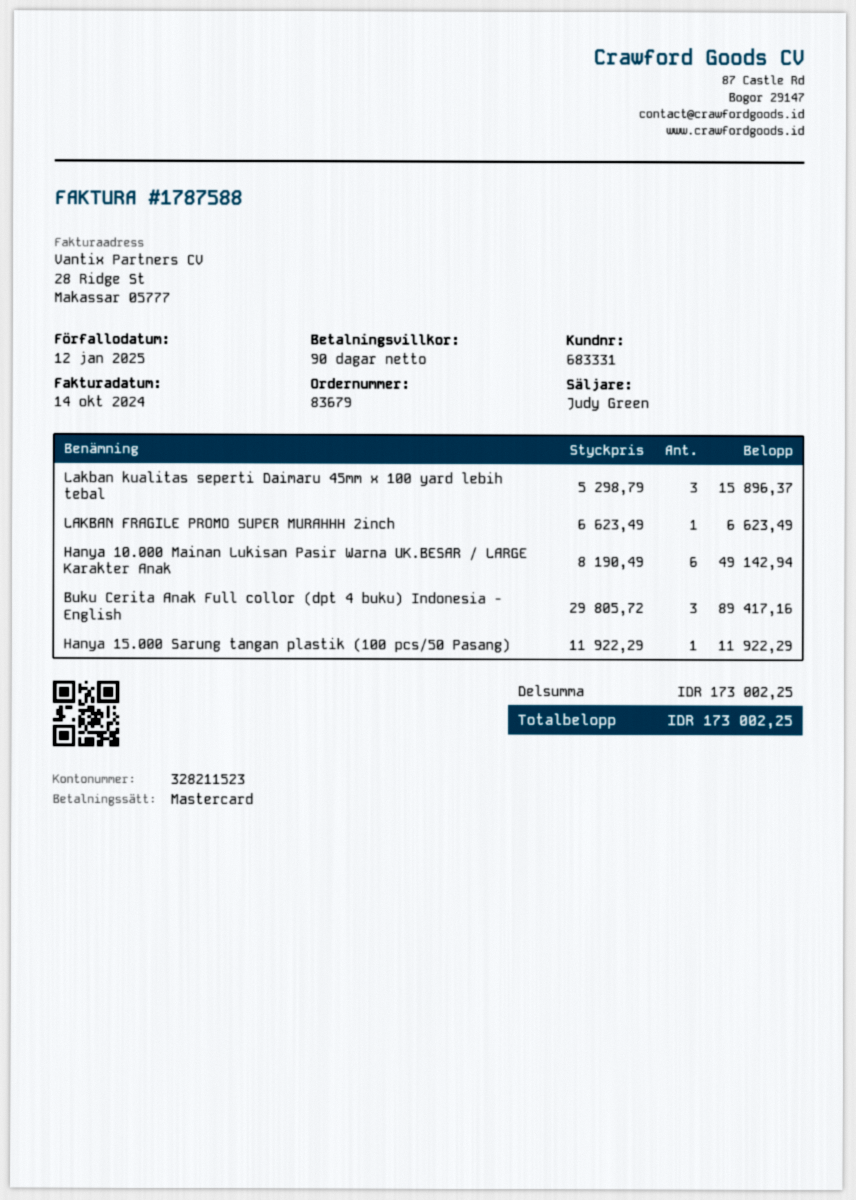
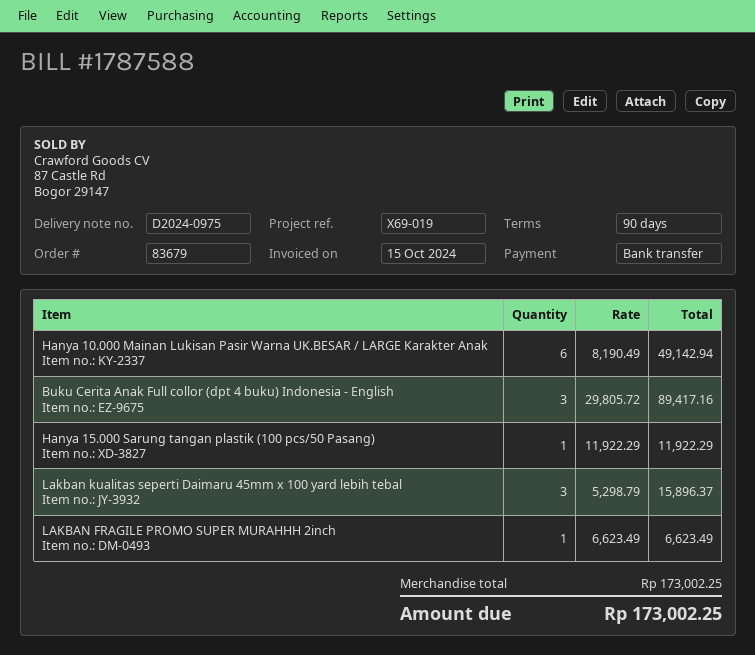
invoice date: 2024-10-14 -> 2024-10-15
payment method: Mastercard -> bank transfer

